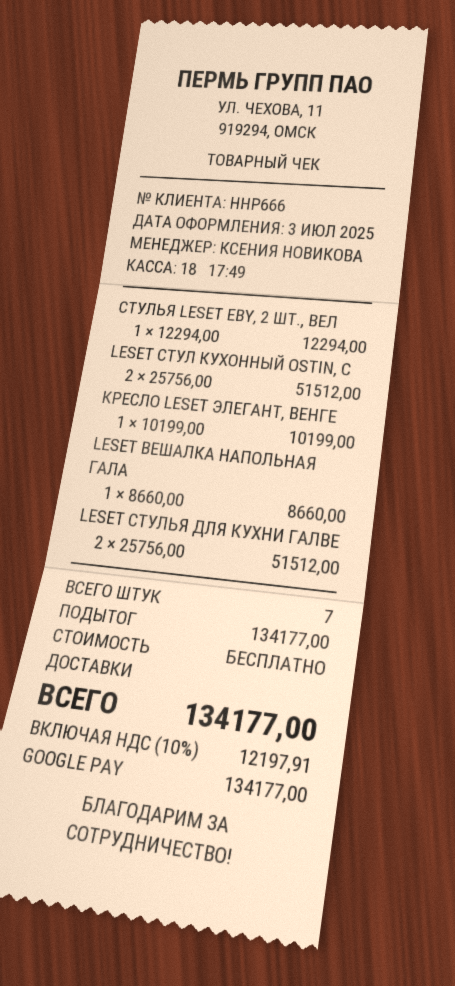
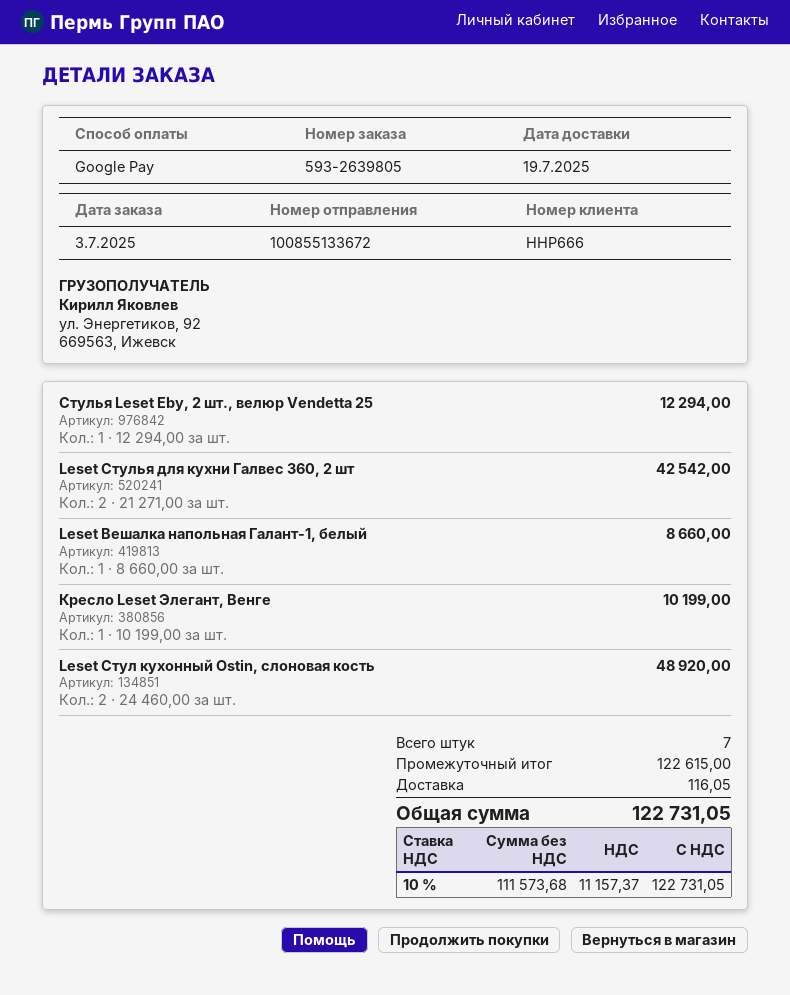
LESET СТУЛ КУХОННЫЙ OSTIN, С: 2 x 25756.00 = 51512.00 -> 2 x 24460.00 = 48920.00
LESET СТУЛЬЯ ДЛЯ КУХНИ ГАЛВЕ: 2 x 25756.00 = 51512.00 -> 2 x 21271.00 = 42542.00
subtotal: 134177.00 -> 122615.00
shipping: 0.00 -> 116.05
tax: 10% = 12197.91 -> 10% = 11157.37
total: 134177.00 -> 122731.05

